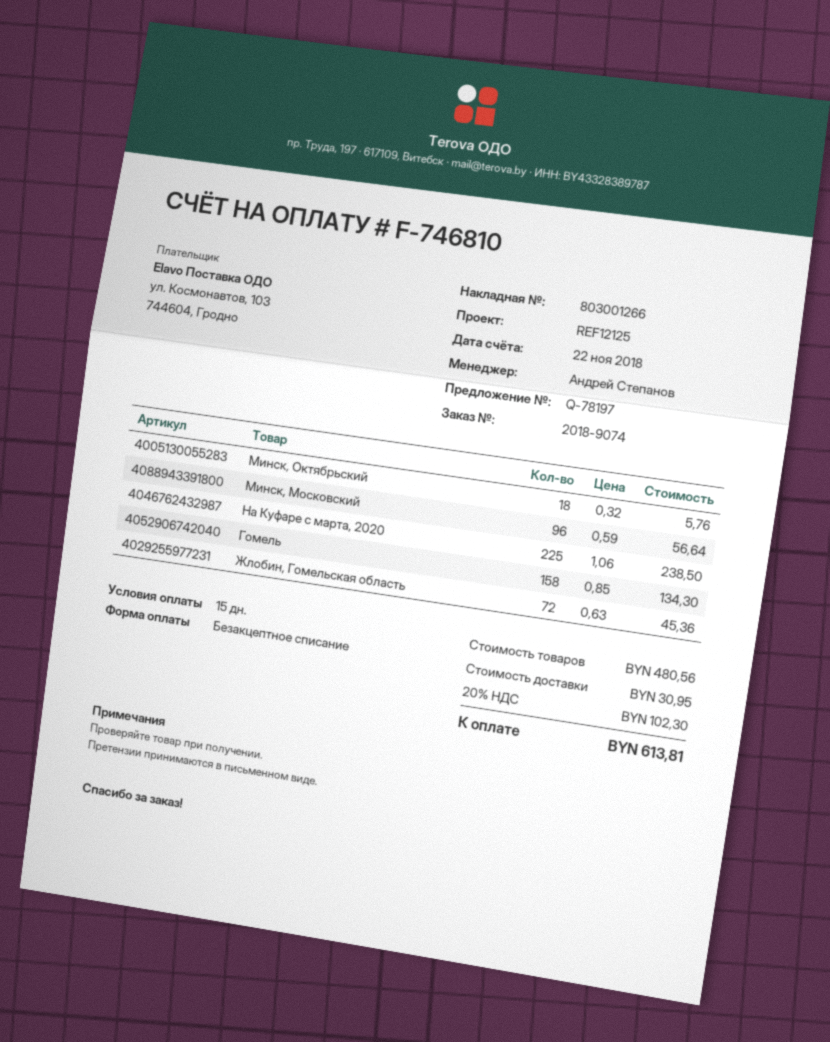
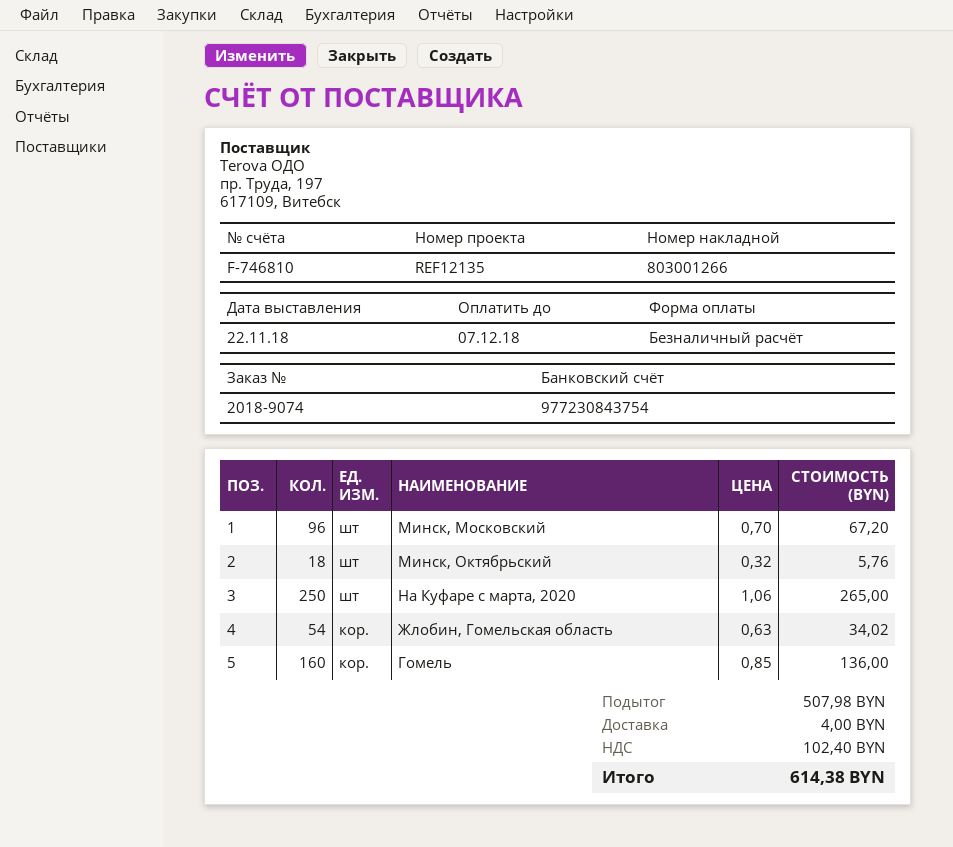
reference: REF12125 -> REF12135
payment method: direct debit -> bank transfer
Минск, Московский: 96 x 0.59 = 56.64 -> 96 x 0.70 = 67.20
На Куфаре с марта, 2020: 225 x 1.06 = 238.50 -> 250 x 1.06 = 265.00
Гомель: 158 x 0.85 = 134.30 -> 160 x 0.85 = 136.00
Жлобин, Гомельская область: 72 x 0.63 = 45.36 -> 54 x 0.63 = 34.02
subtotal: 480.56 -> 507.98
shipping: 30.95 -> 4.00
tax: 102.30 -> 102.40
total: 613.81 -> 614.38

